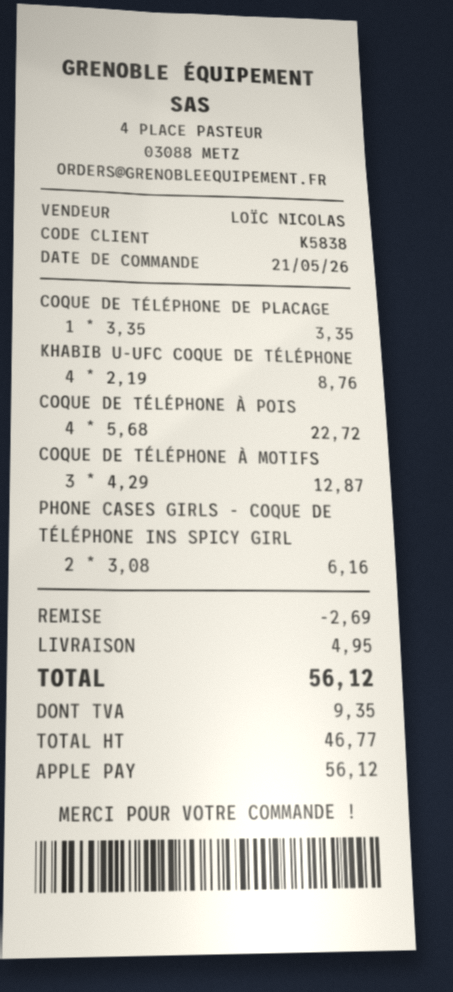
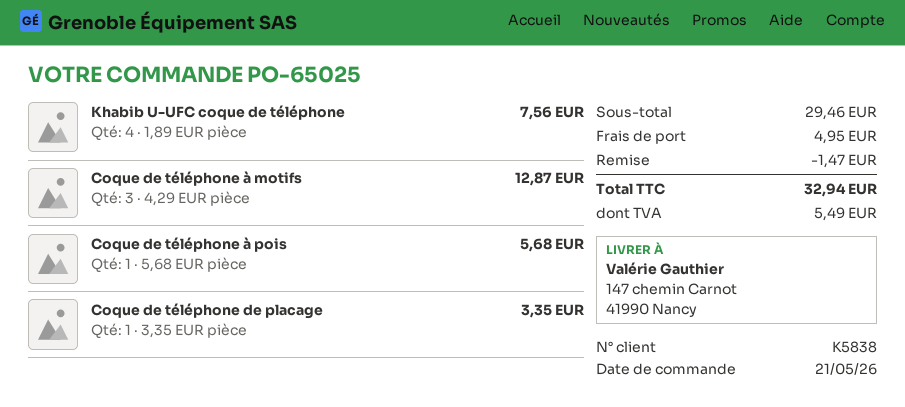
KHABIB U-UFC COQUE DE TÉLÉPHONE: 4 x 2.19 = 8.76 -> 4 x 1.89 = 7.56
COQUE DE TÉLÉPHONE À POIS: 4 x 5.68 = 22.72 -> 1 x 5.68 = 5.68
PHONE CASES GIRLS - COQUE DE TÉLÉPHONE INS SPICY GIRL: 2 x 3.08 = 6.16 -> none
discount: 2.69 -> 1.47
tax: 9.35 -> 5.49
total: 56.12 -> 32.94

